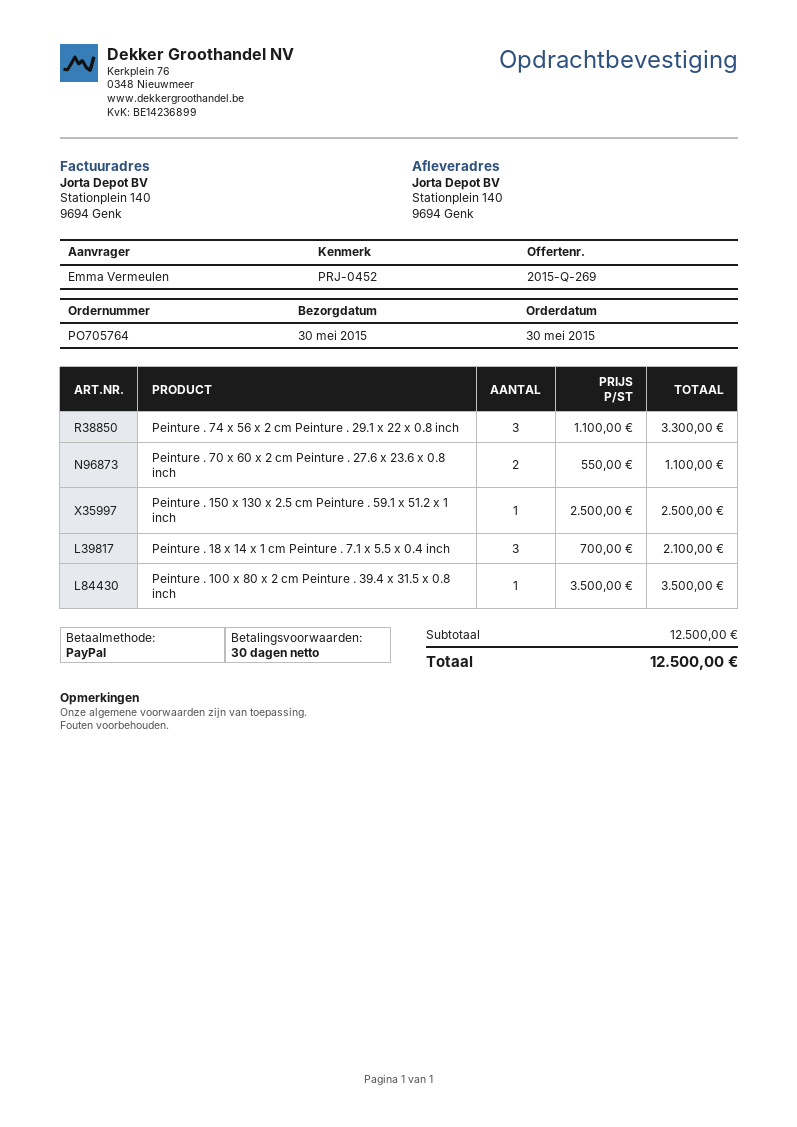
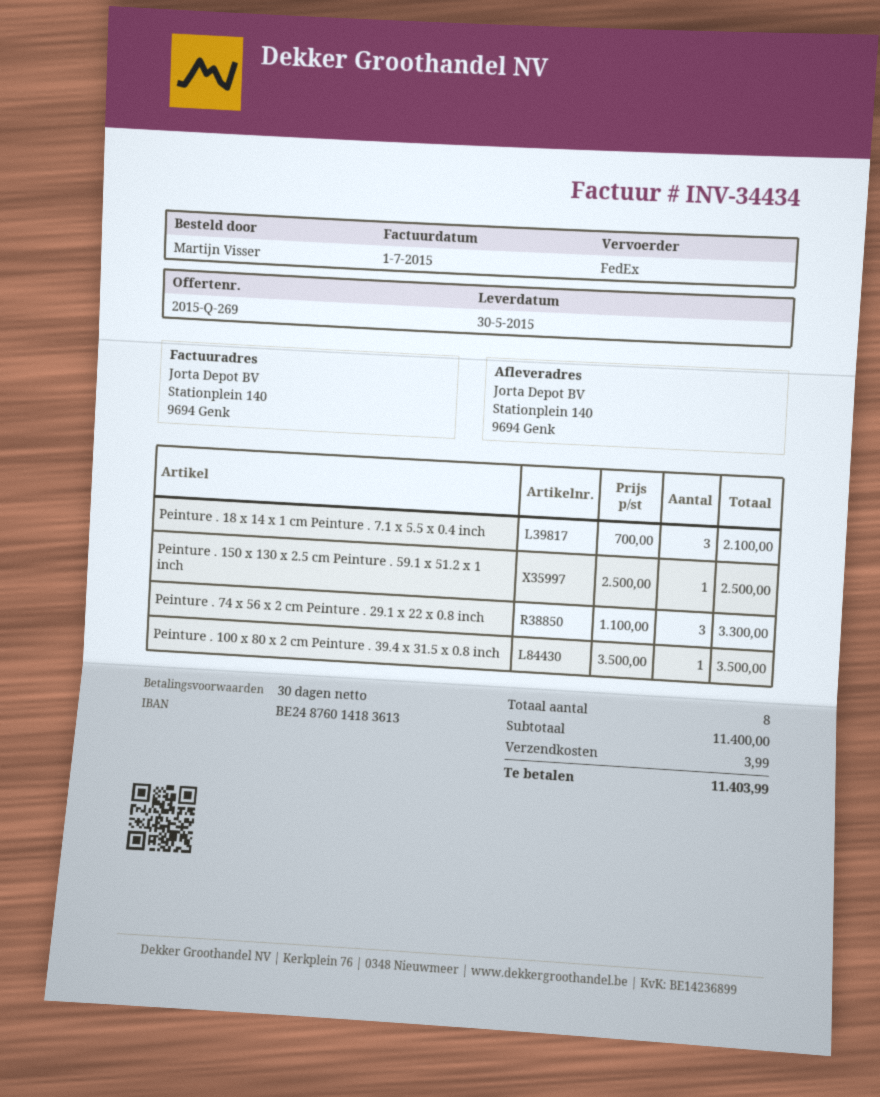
ordered by: Emma Vermeulen -> Martijn Visser
Peinture . 70 x 60 x 2 cm Peinture . 27.6 x 23.6 x 0.8 inch: 2 x 550.00 = 1100.00 -> none
subtotal: 12500.00 -> 11400.00
shipping: none -> 3.99
total: 12500.00 -> 11403.99

